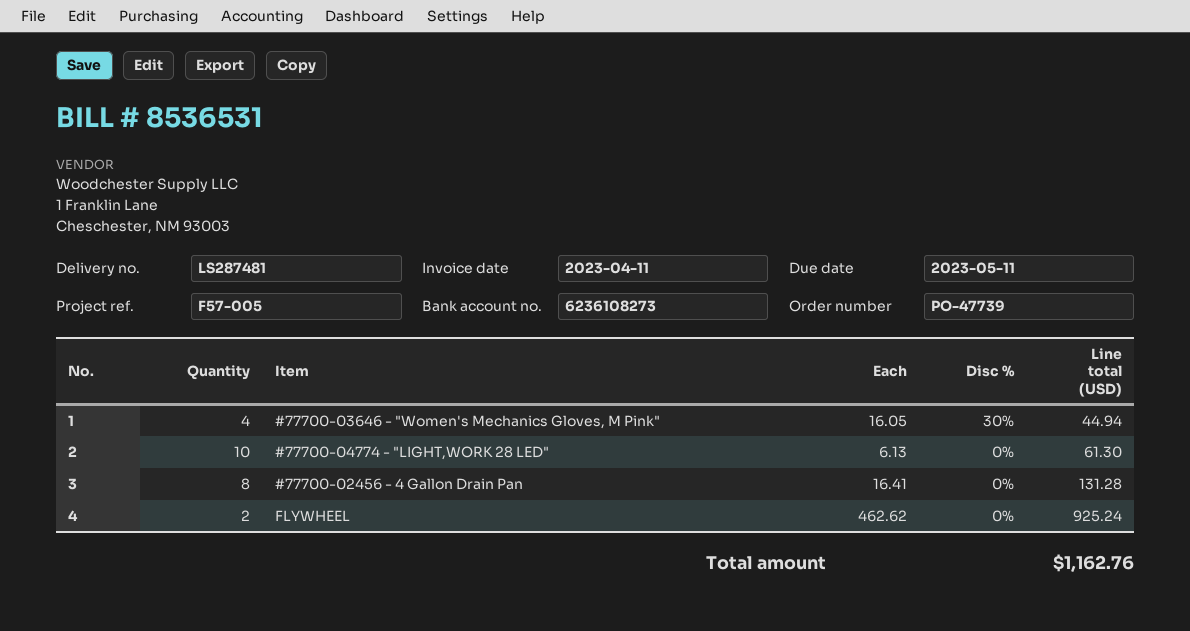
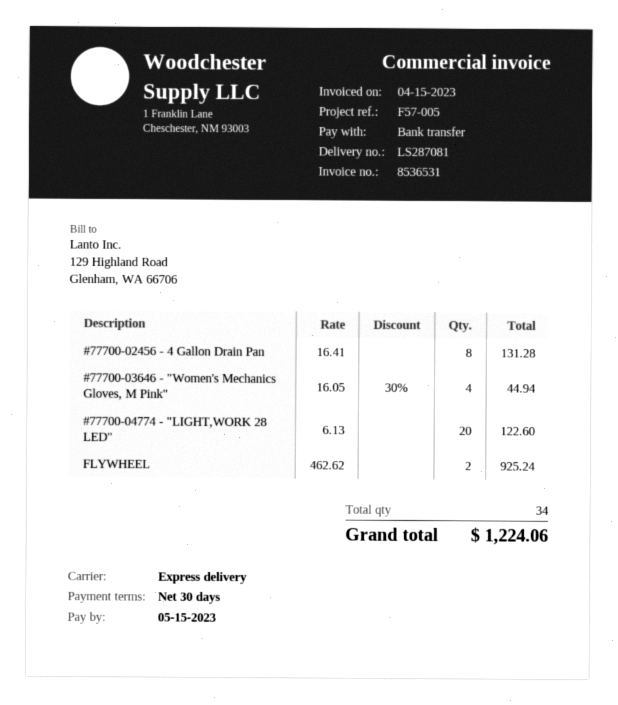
delivery note number: LS287481 -> LS287081
invoice date: 2023-04-11 -> 2023-04-15
due date: 2023-05-11 -> 2023-05-15
#77700-04774 - "LIGHT,WORK 28 LED": 10 x 6.13 = 61.30 -> 20 x 6.13 = 122.60
total: 1162.76 -> 1224.06

